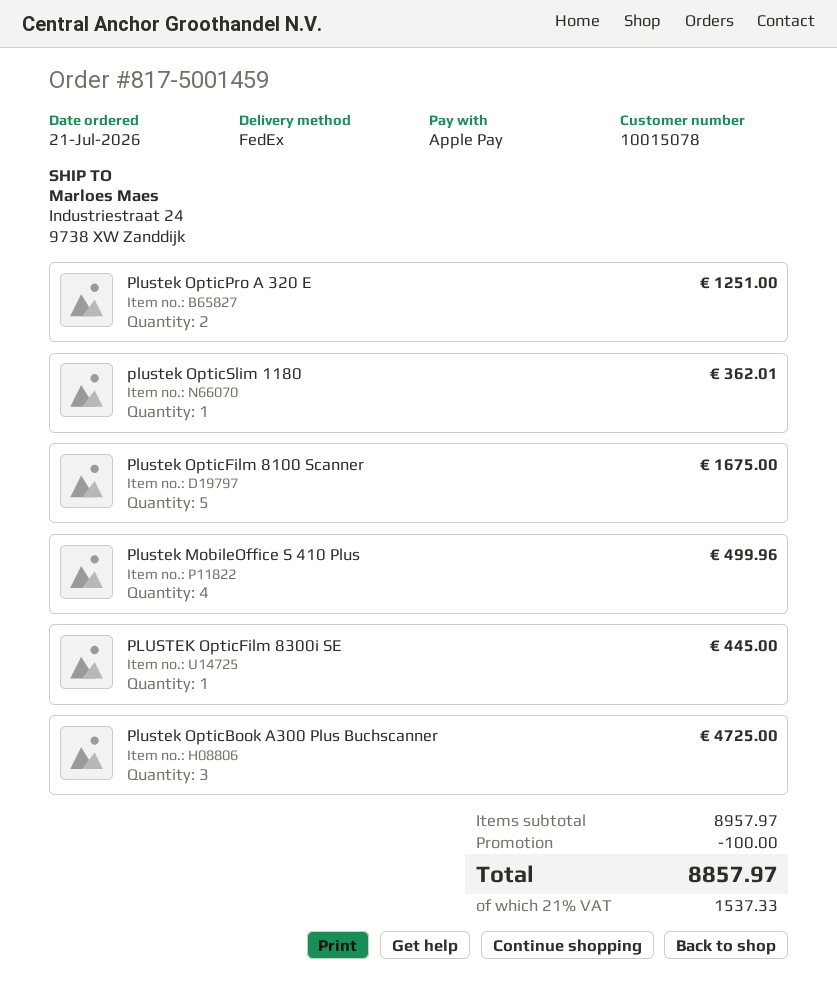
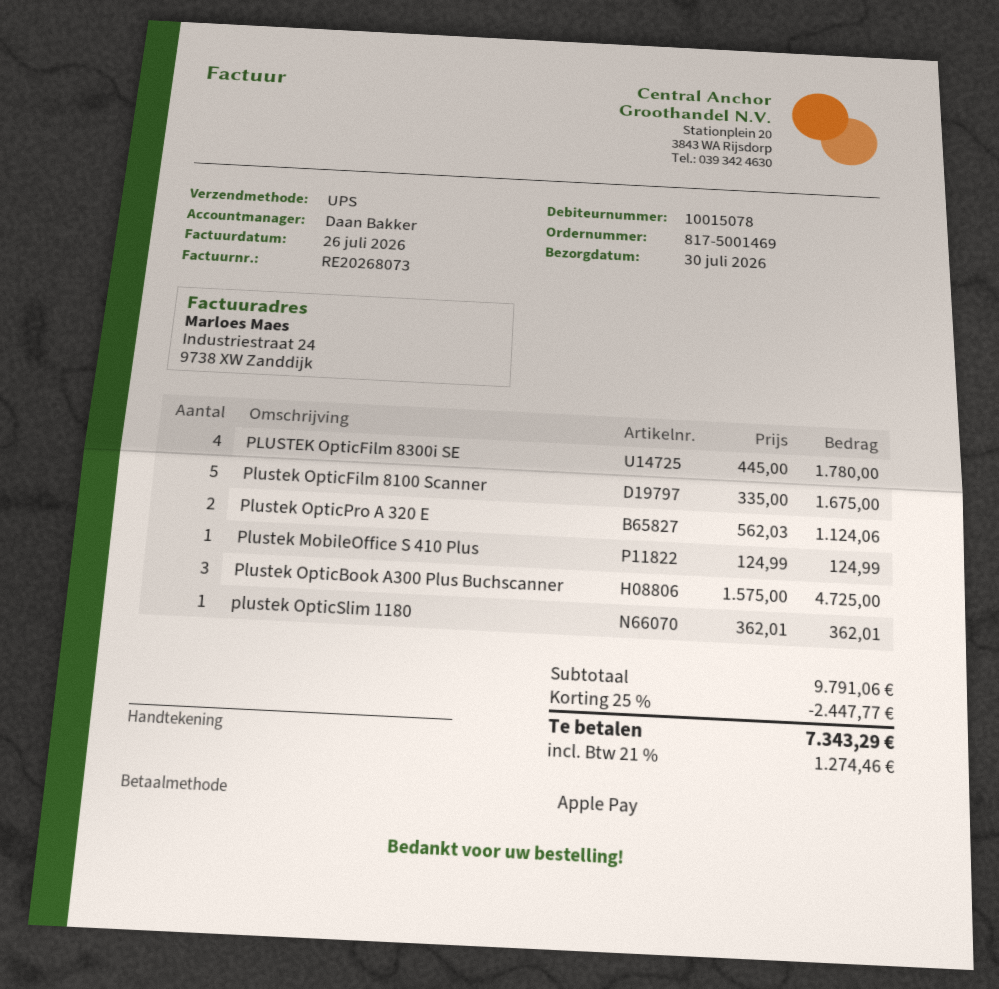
order number: 817-5001459 -> 817-5001469
shipping method: FedEx -> UPS
Plustek OpticPro A 320 E: 2 for 1251.00 -> 2 for 1124.06
Plustek MobileOffice S 410 Plus: 4 for 499.96 -> 1 for 124.99
PLUSTEK OpticFilm 8300i SE: 1 for 445.00 -> 4 for 1780.00
subtotal: 8957.97 -> 9791.06
discount: 100.00 -> 2447.77
tax: 21% = 1537.33 -> 21% = 1274.46
total: 8857.97 -> 7343.29

